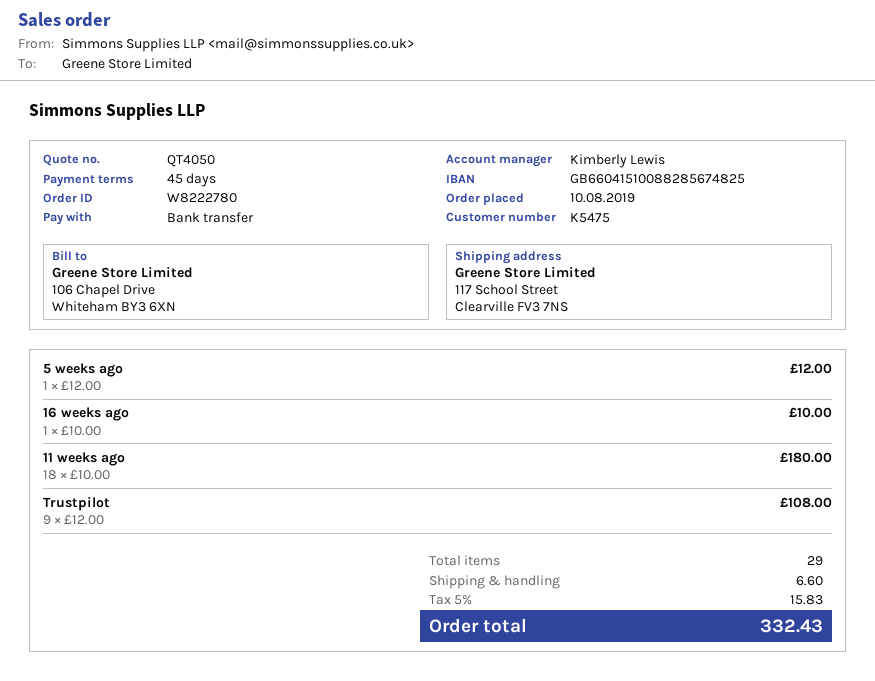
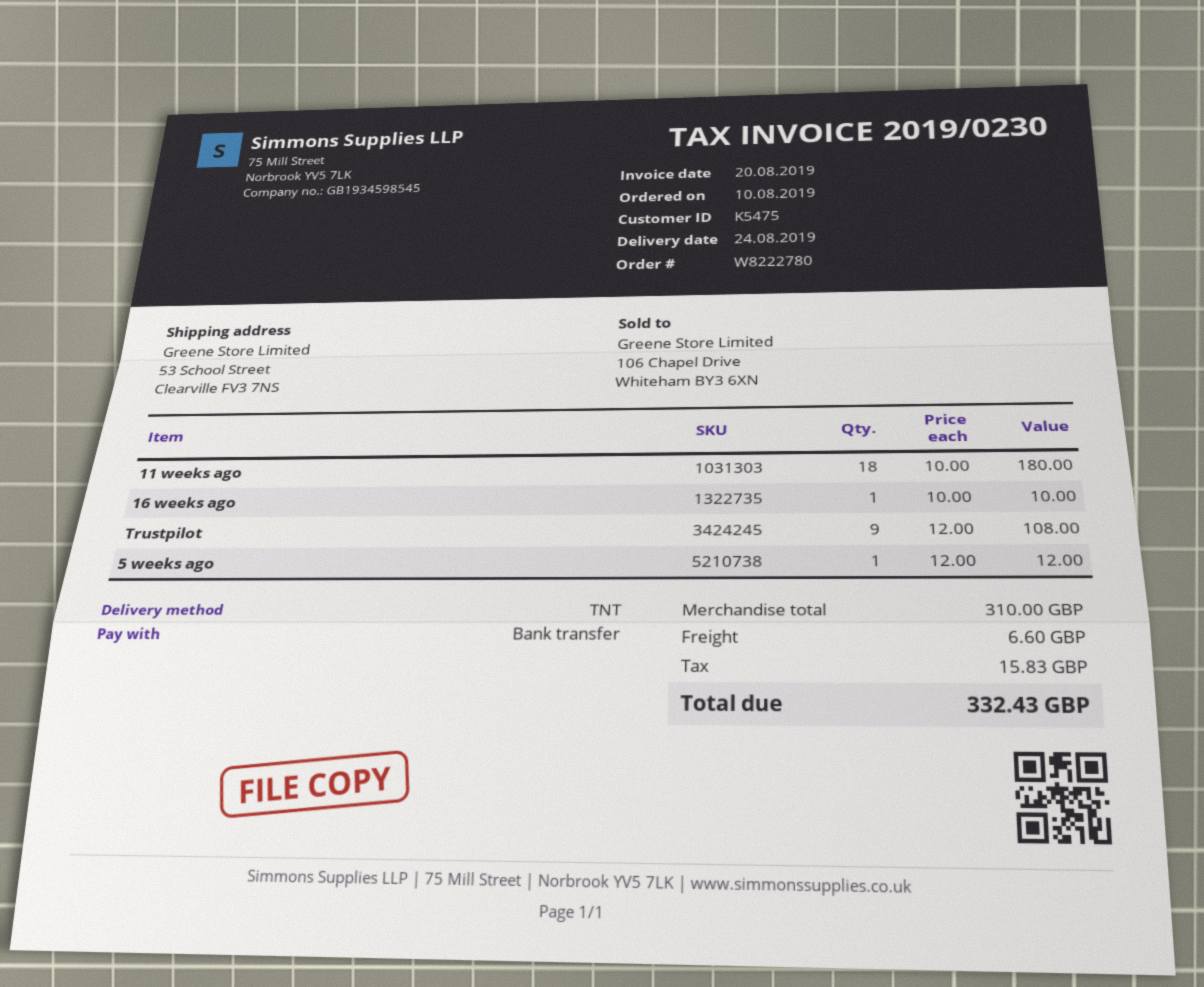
ship to: 117 School Street, Clearville FV3 7NS -> 53 School Street, Clearville FV3 7NS

